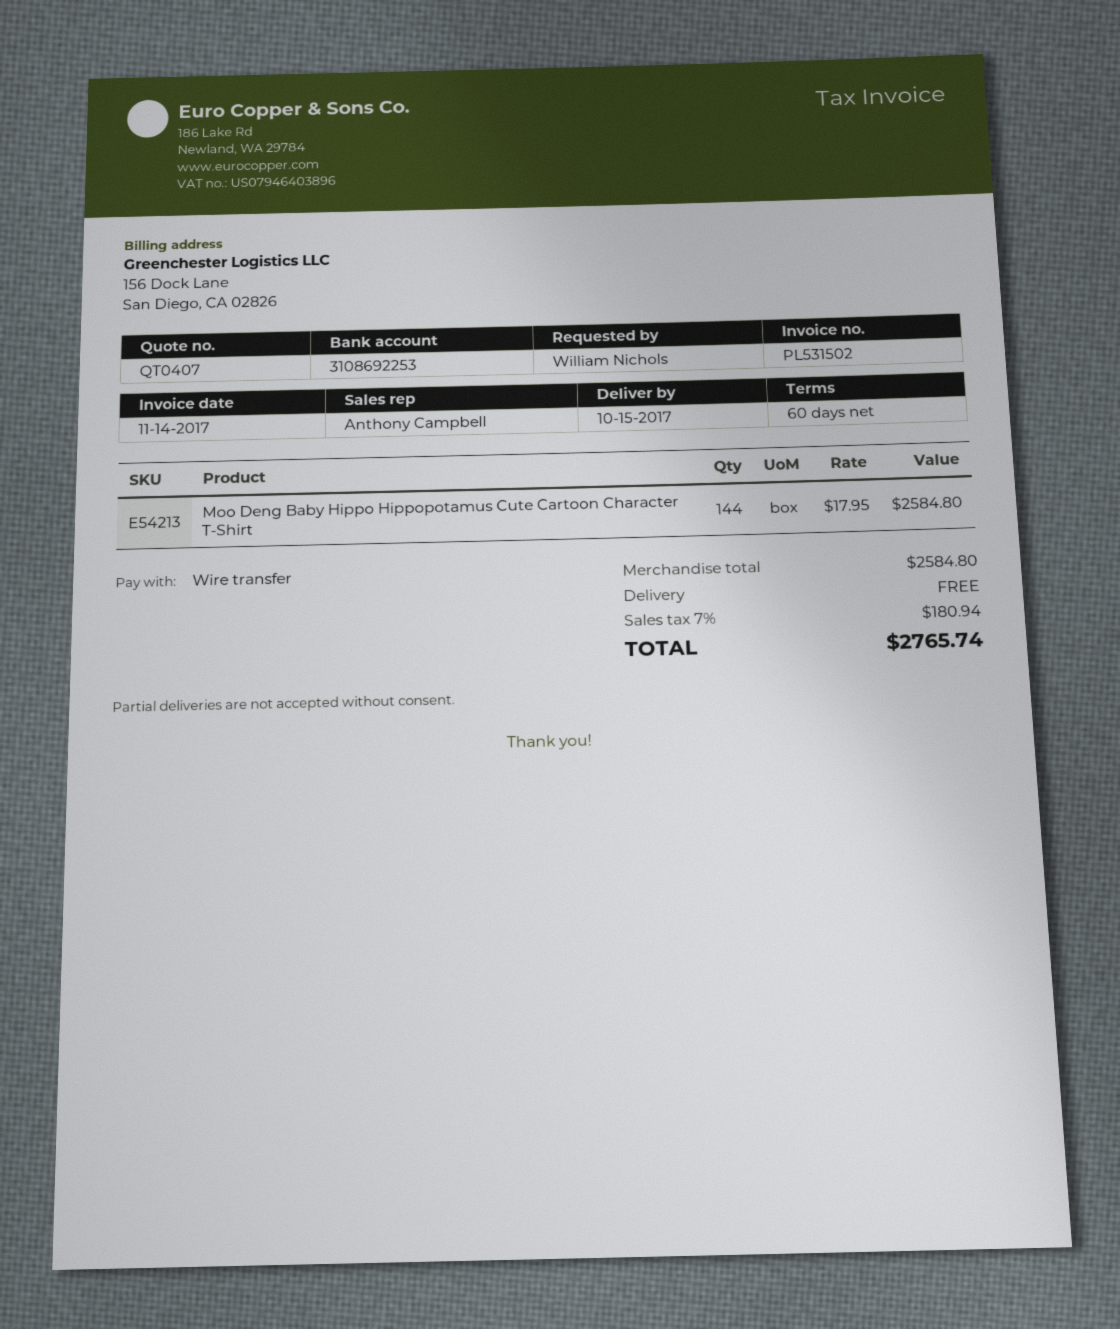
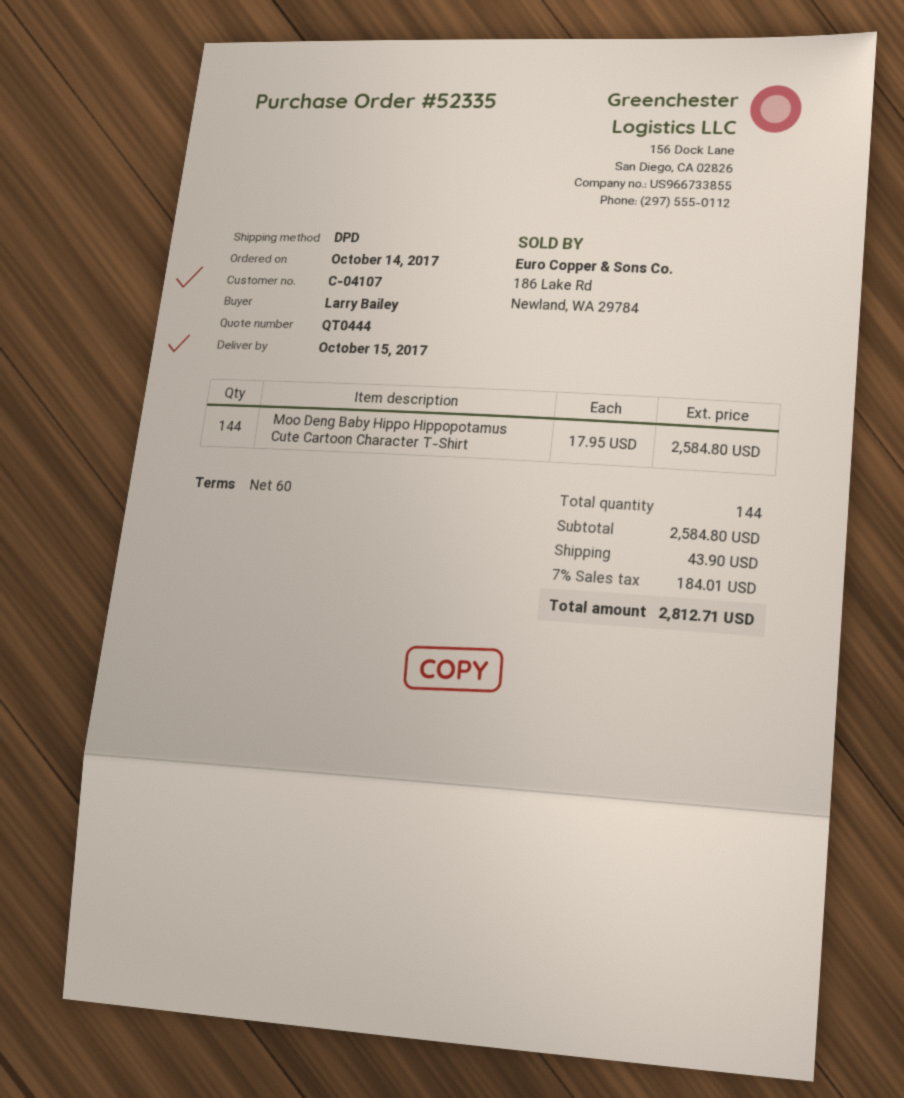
quote number: QT0407 -> QT0444
ordered by: William Nichols -> Larry Bailey
shipping: 0.00 -> 43.90
tax: 7% = 180.94 -> 7% = 184.01
total: 2765.74 -> 2812.71

